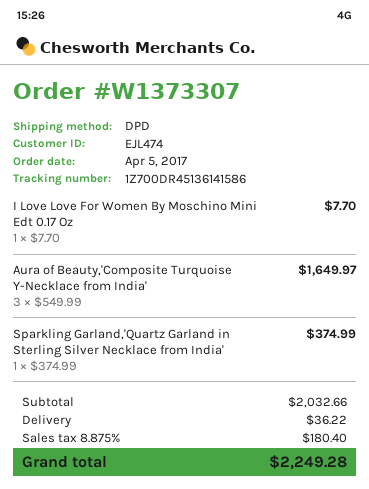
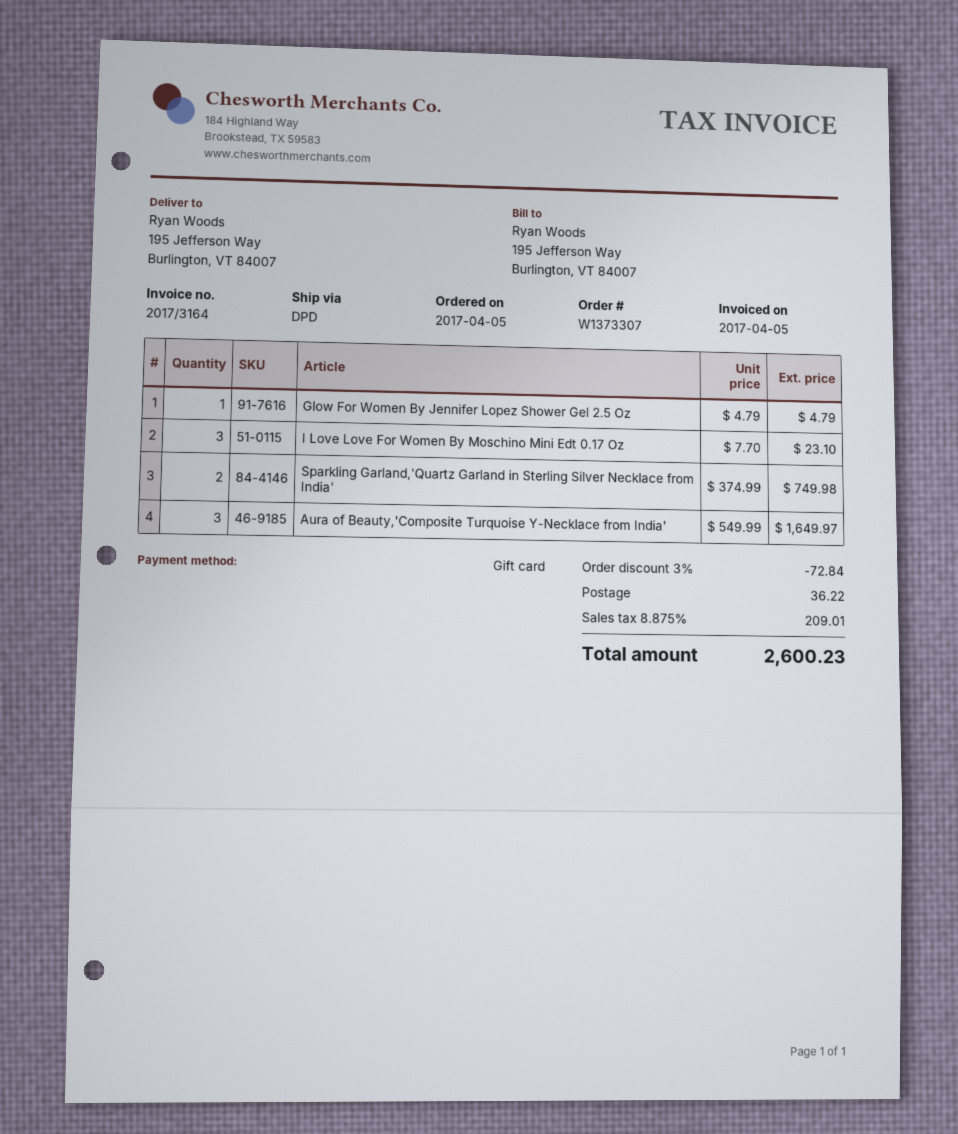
I Love Love For Women By Moschino Mini Edt 0.17 Oz: 1 x 7.70 = 7.70 -> 3 x 7.70 = 23.10
Sparkling Garland,'Quartz Garland in Sterling Silver Necklace from India': 1 x 374.99 = 374.99 -> 2 x 374.99 = 749.98
Glow For Women By Jennifer Lopez Shower Gel 2.5 Oz: none -> 1 x 4.79 = 4.79
discount: none -> 3% = 72.84
tax: 8.875% = 180.40 -> 8.875% = 209.01
total: 2249.28 -> 2600.23

